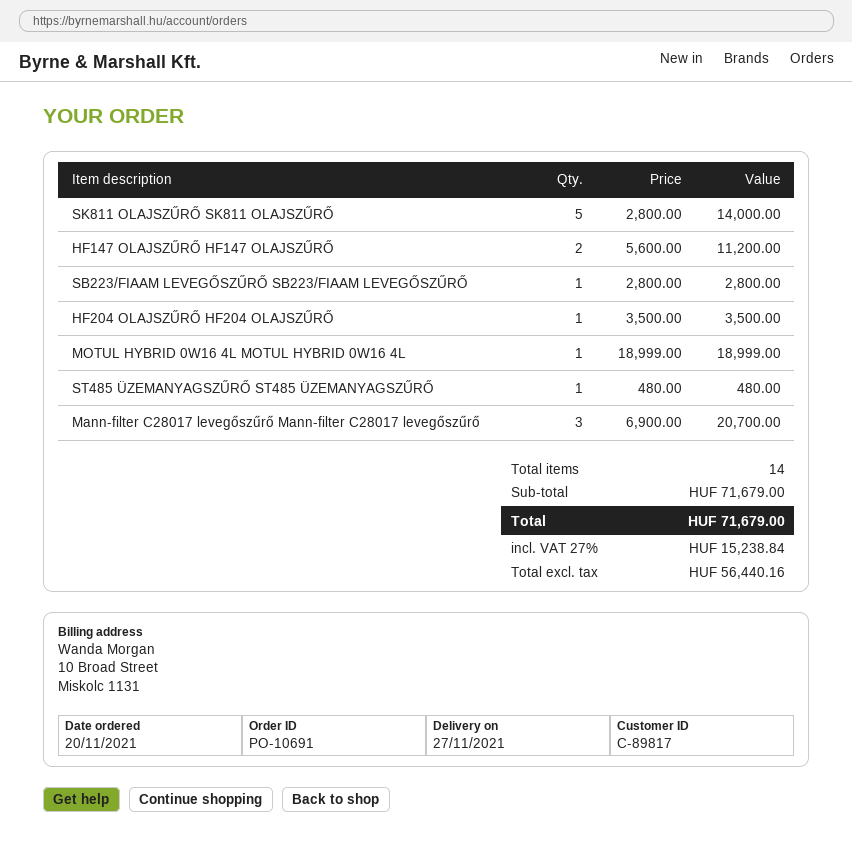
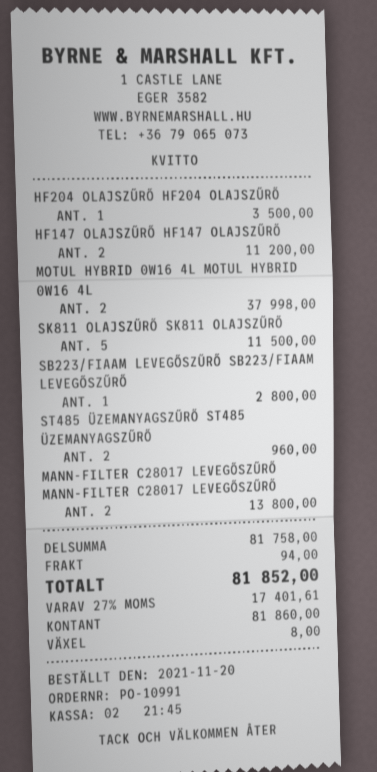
order number: PO-10691 -> PO-10991
SK811 OLAJSZŰRŐ SK811 OLAJSZŰRŐ: 5 for 14000.00 -> 5 for 11500.00
MOTUL HYBRID 0W16 4L MOTUL HYBRID 0W16 4L: 1 for 18999.00 -> 2 for 37998.00
ST485 ÜZEMANYAGSZŰRŐ ST485 ÜZEMANYAGSZŰRŐ: 1 for 480.00 -> 2 for 960.00
Mann-filter C28017 levegőszűrő Mann-filter C28017 levegőszűrő: 3 for 20700.00 -> 2 for 13800.00
subtotal: 71679.00 -> 81758.00
shipping: none -> 94.00
tax: 27% = 15238.84 -> 27% = 17401.61
total: 71679.00 -> 81852.00

